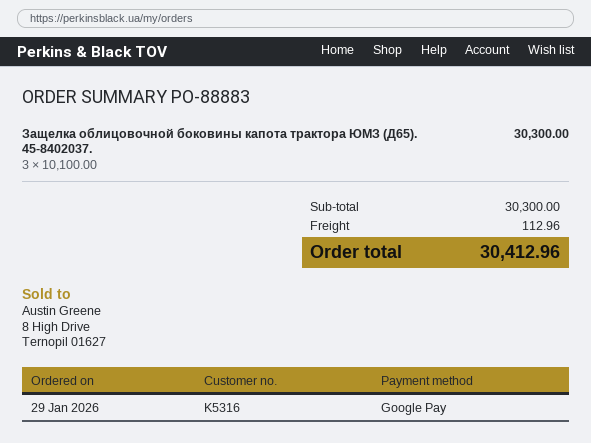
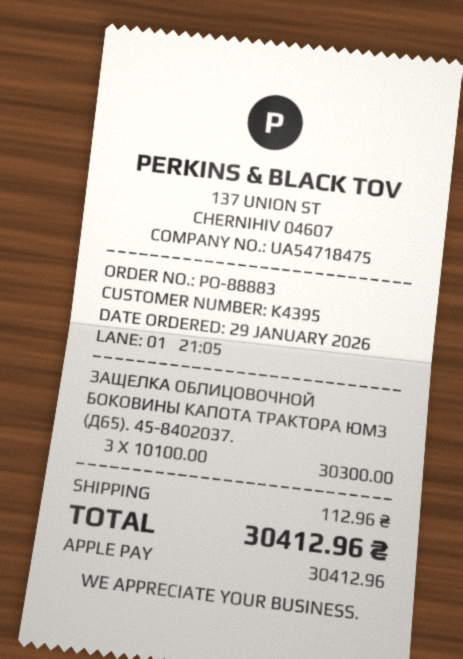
customer number: K5316 -> K4395
payment method: Google Pay -> Apple Pay

